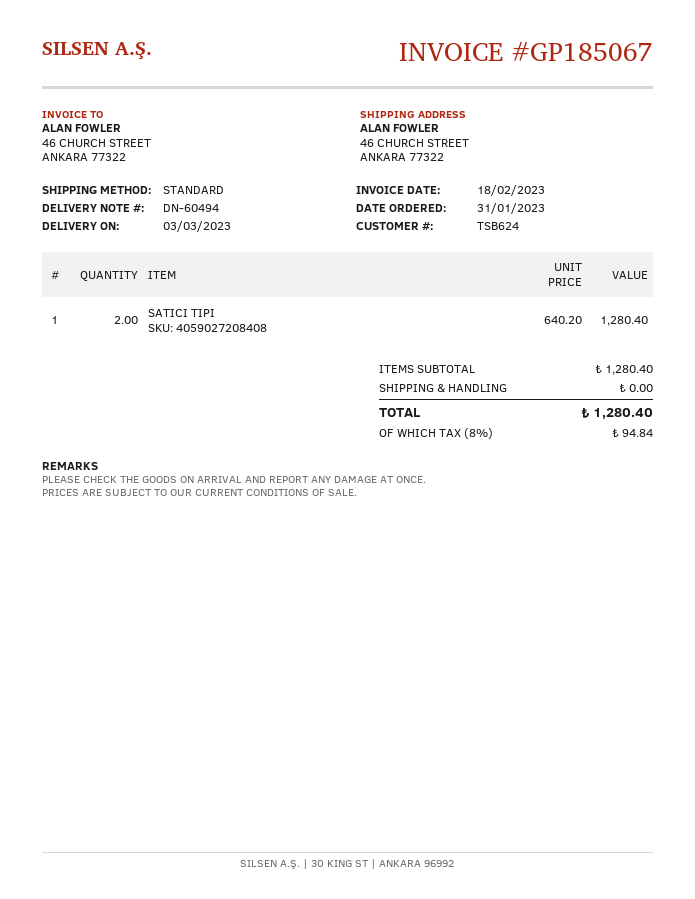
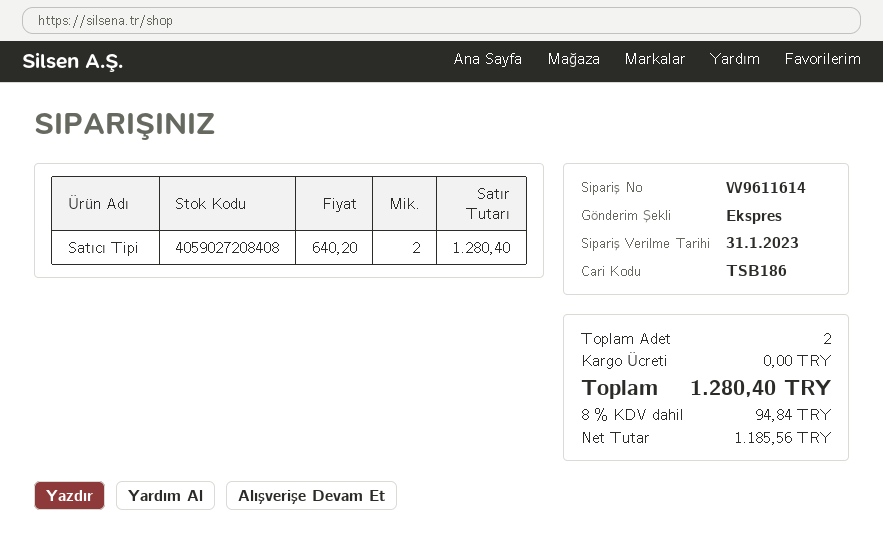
customer number: TSB624 -> TSB186
shipping method: standard -> express

